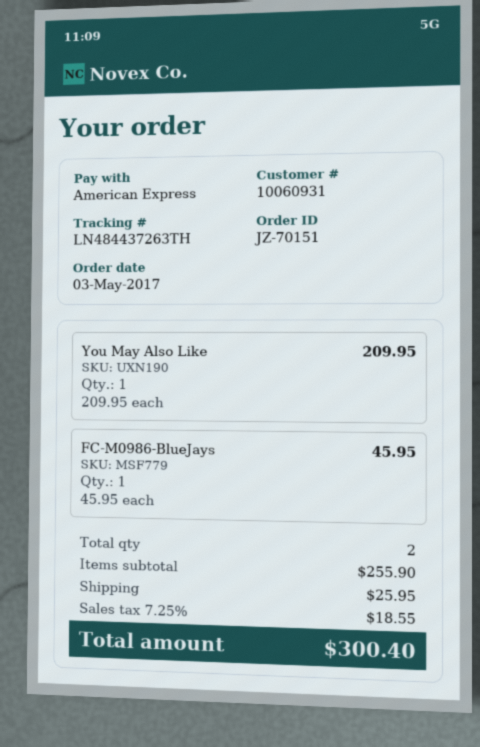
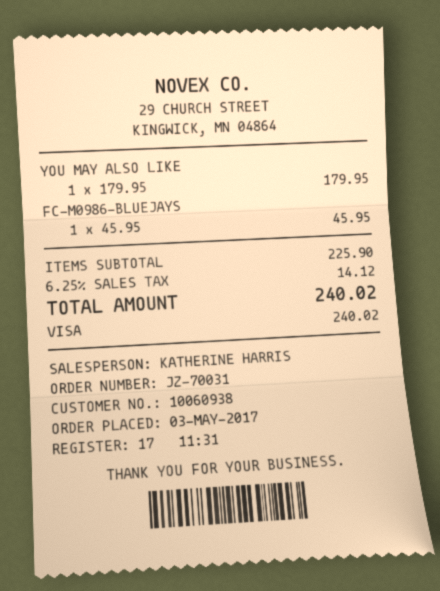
order number: JZ-70151 -> JZ-70031
customer number: 10060931 -> 10060938
payment method: American Express -> Visa
You May Also Like: 1 x 209.95 = 209.95 -> 1 x 179.95 = 179.95
subtotal: 255.90 -> 225.90
shipping: 25.95 -> none
tax: 7.25% = 18.55 -> 6.25% = 14.12
total: 300.40 -> 240.02

